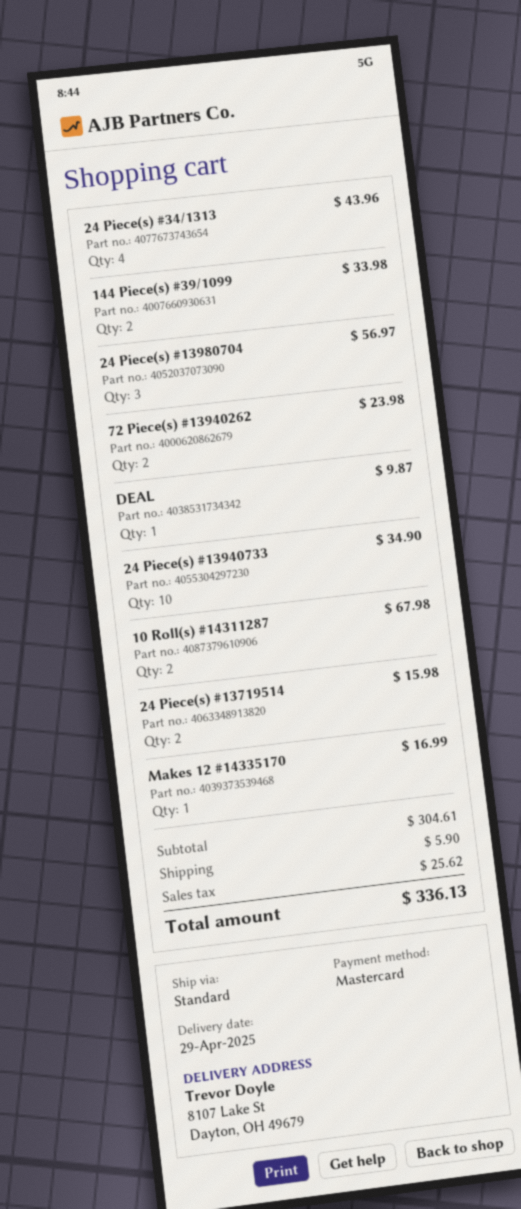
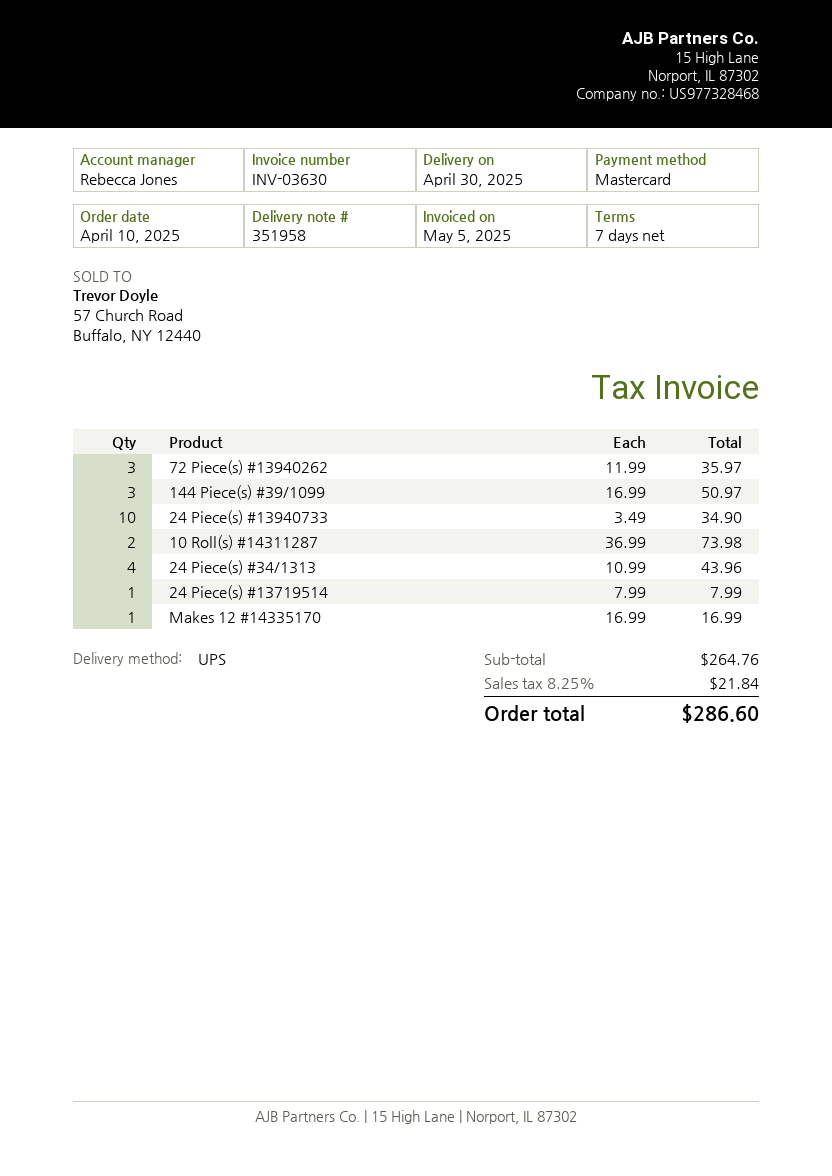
delivery date: 2025-04-29 -> 2025-04-30
shipping method: standard -> UPS
144 Piece(s) #39/1099: 2 for 33.98 -> 3 for 50.97
24 Piece(s) #13980704: 3 for 56.97 -> none
72 Piece(s) #13940262: 2 for 23.98 -> 3 for 35.97
DEAL: 1 for 9.87 -> none
10 Roll(s) #14311287: 2 for 67.98 -> 2 for 73.98
24 Piece(s) #13719514: 2 for 15.98 -> 1 for 7.99
subtotal: 304.61 -> 264.76
shipping: 5.90 -> none
tax: 25.62 -> 21.84
total: 336.13 -> 286.60

